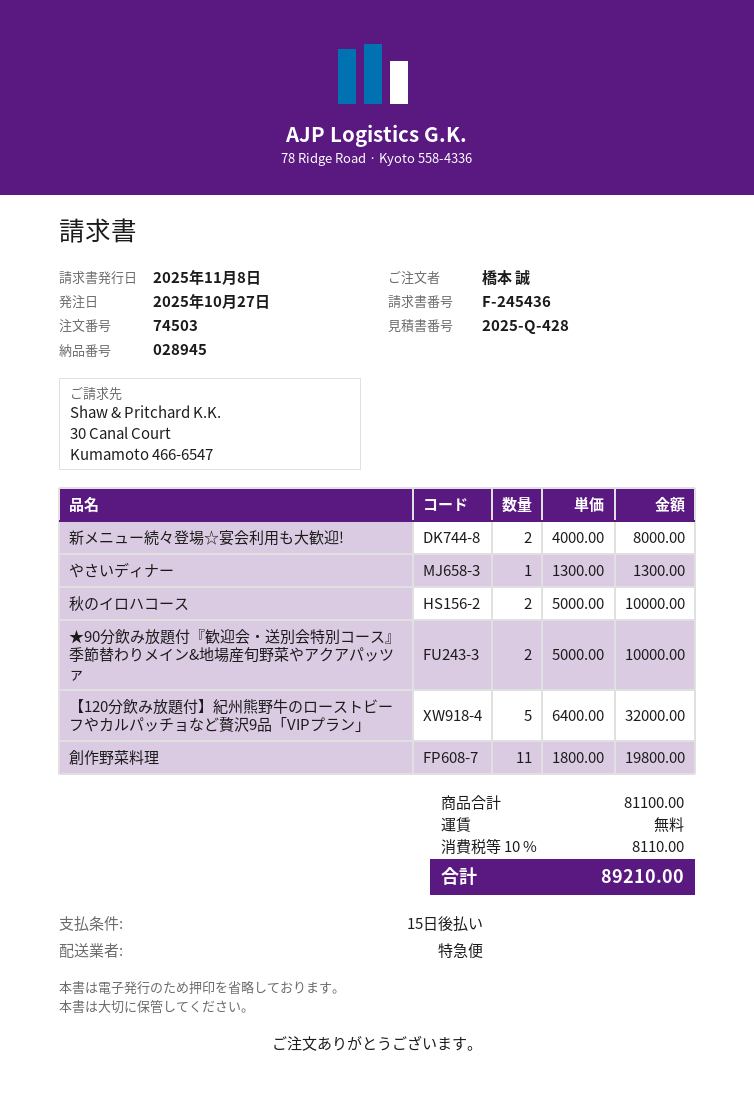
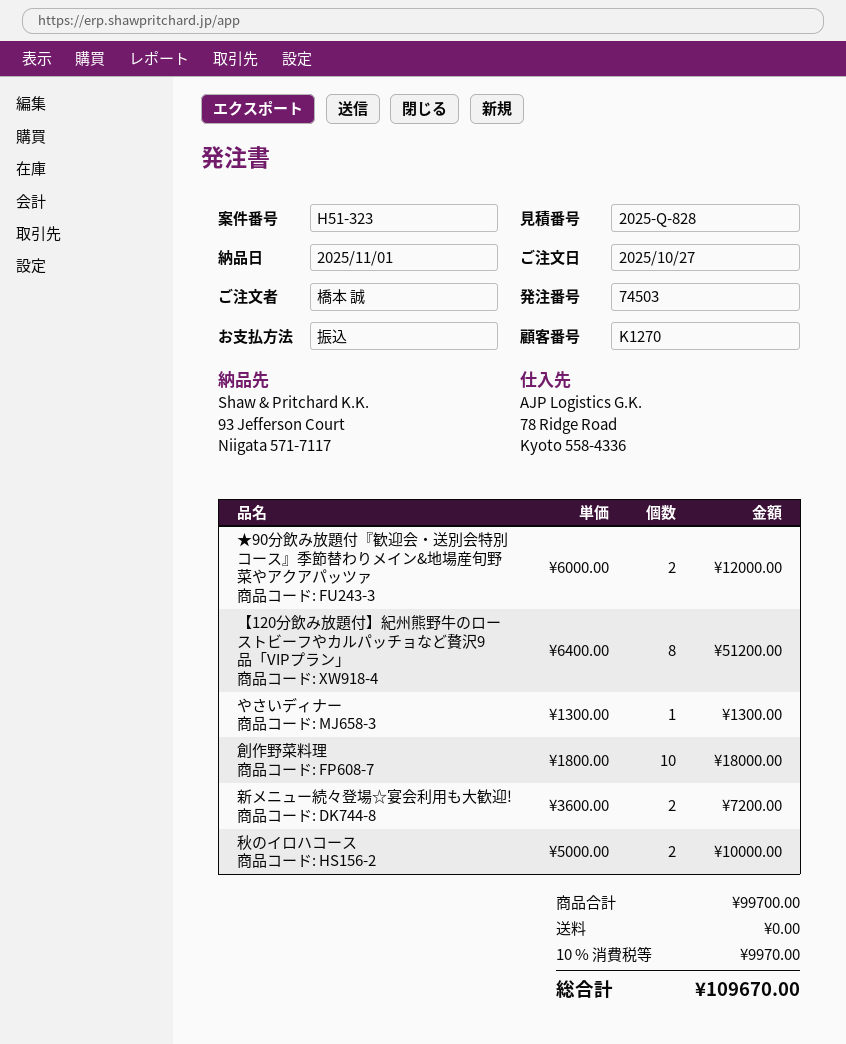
quote number: 2025-Q-428 -> 2025-Q-828
新メニュー続々登場☆宴会利用も大歓迎!: 2 x 4000.00 = 8000.00 -> 2 x 3600.00 = 7200.00
★90分飲み放題付『歓迎会・送別会特別コース』季節替わりメイン&地場産旬野菜やアクアパッツァ: 2 x 5000.00 = 10000.00 -> 2 x 6000.00 = 12000.00
【120分飲み放題付】紀州熊野牛のローストビーフやカルパッチョなど贅沢9品「VIPプラン」: 5 x 6400.00 = 32000.00 -> 8 x 6400.00 = 51200.00
創作野菜料理: 11 x 1800.00 = 19800.00 -> 10 x 1800.00 = 18000.00
subtotal: 81100.00 -> 99700.00
tax: 10% = 8110.00 -> 10% = 9970.00
total: 89210.00 -> 109670.00

